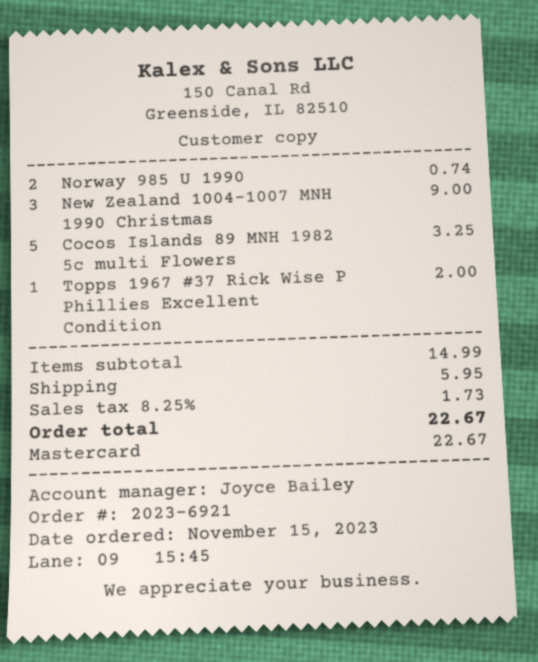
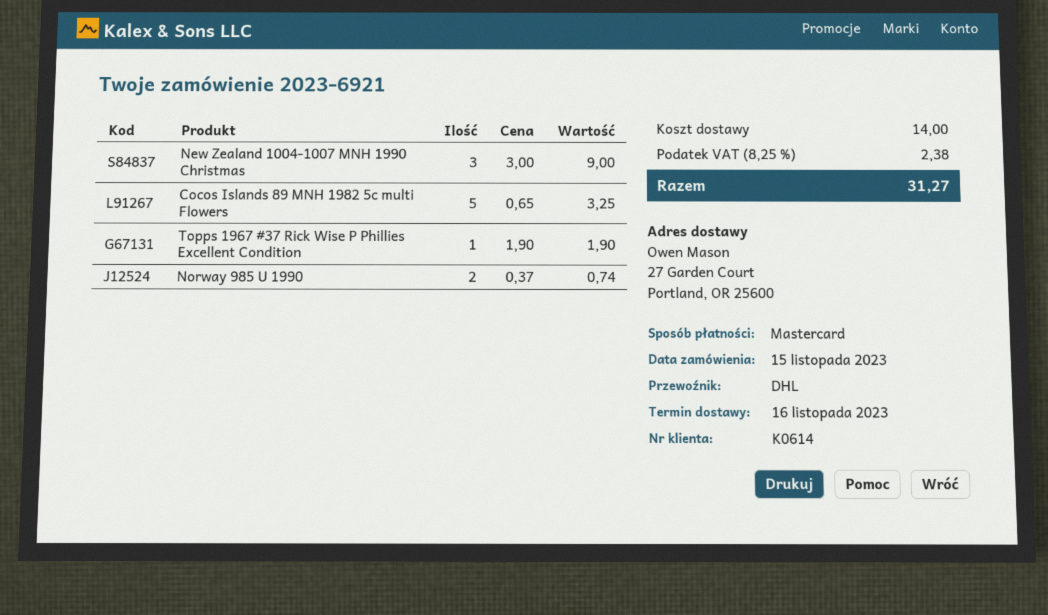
Topps 1967 #37 Rick Wise P Phillies Excellent Condition: 1 for 2.00 -> 1 for 1.90
shipping: 5.95 -> 14.00
tax: 8.25% = 1.73 -> 8.25% = 2.38
total: 22.67 -> 31.27

